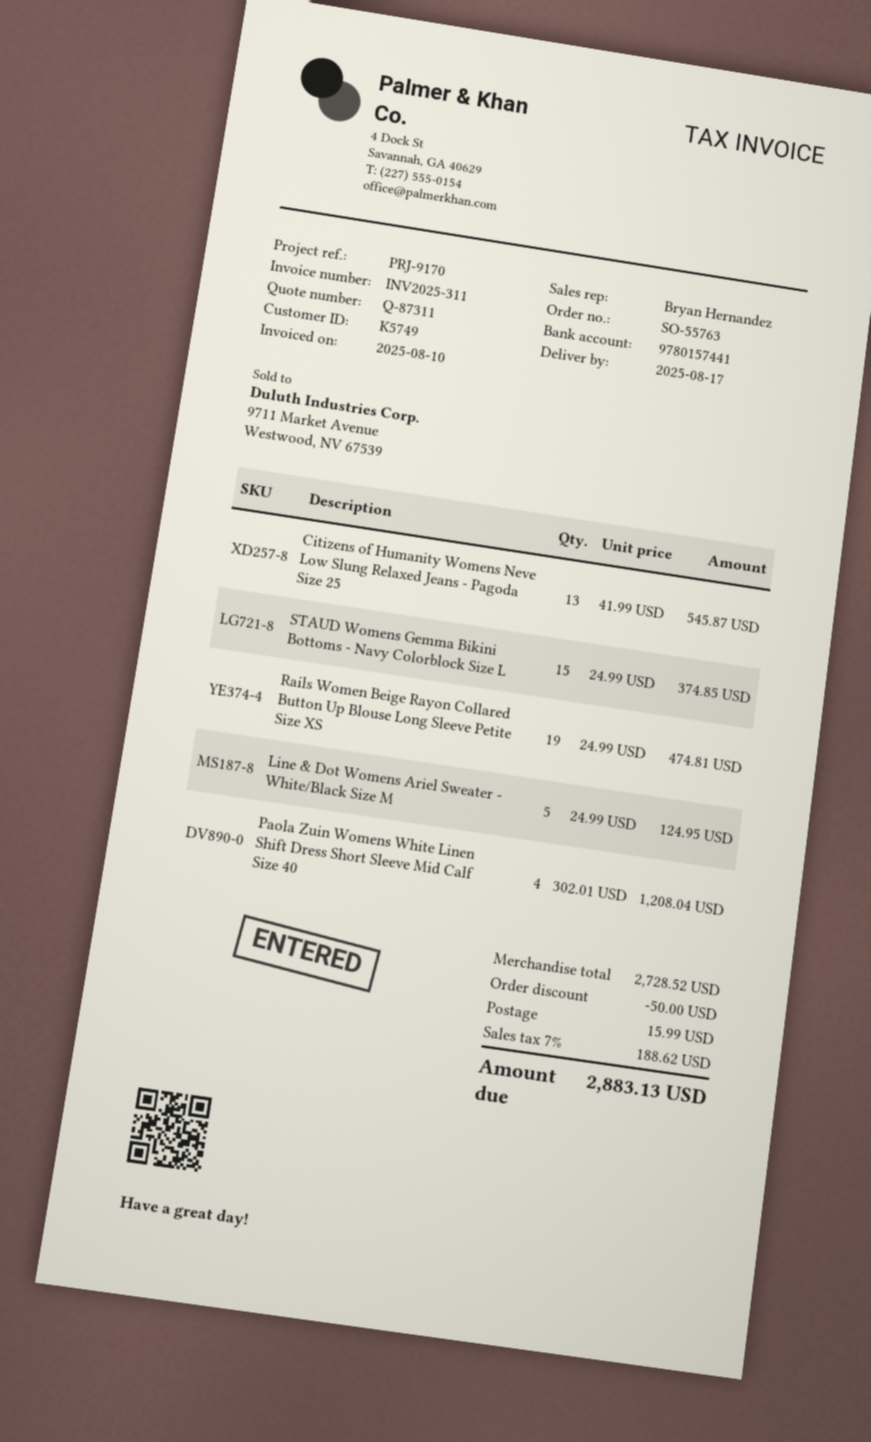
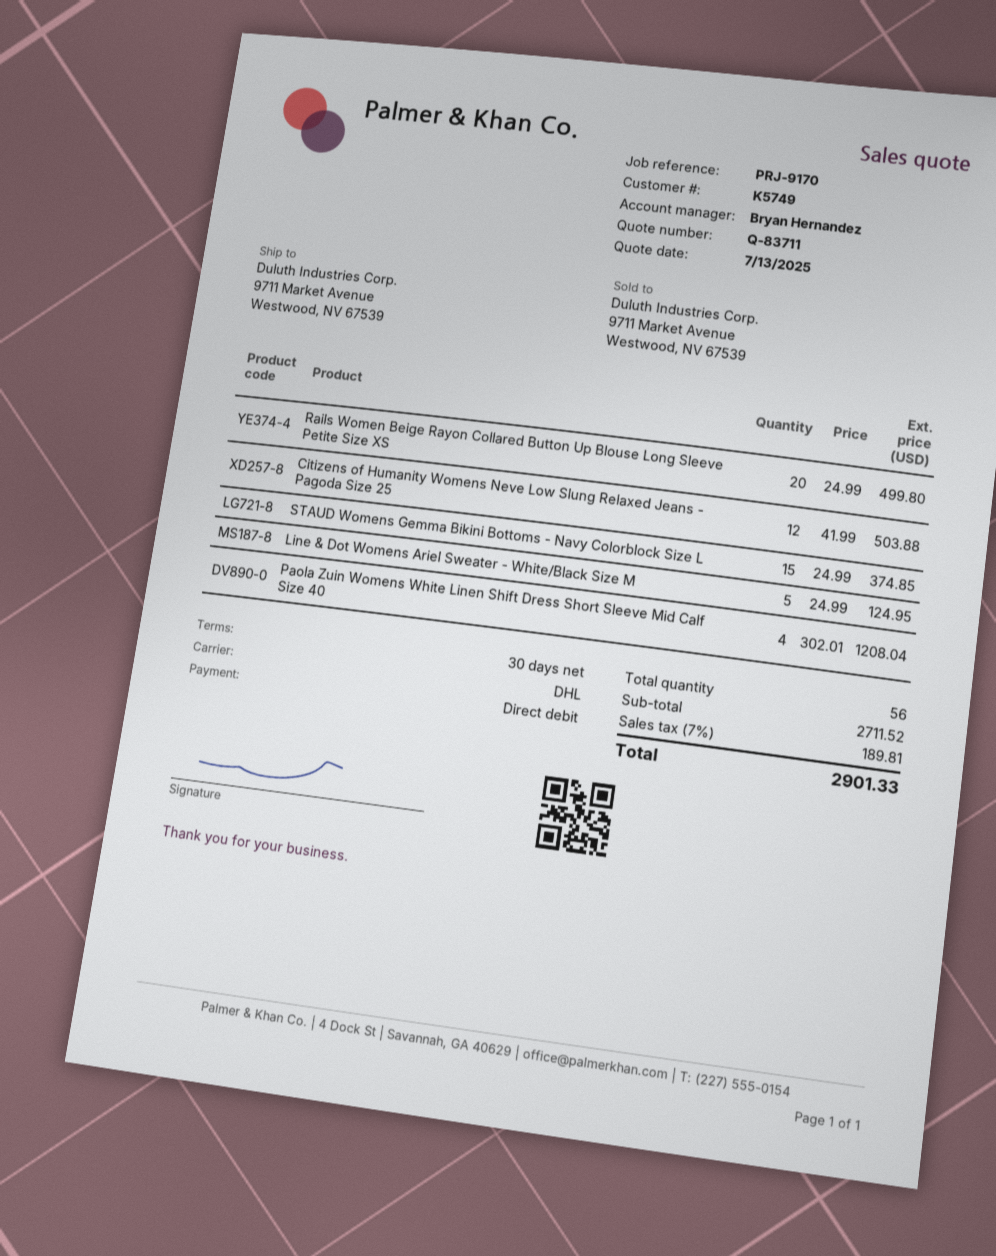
quote number: Q-87311 -> Q-83711
Citizens of Humanity Womens Neve Low Slung Relaxed Jeans - Pagoda Size 25: 13 x 41.99 = 545.87 -> 12 x 41.99 = 503.88
Rails Women Beige Rayon Collared Button Up Blouse Long Sleeve Petite Size XS: 19 x 24.99 = 474.81 -> 20 x 24.99 = 499.80
subtotal: 2728.52 -> 2711.52
discount: 50.00 -> none
shipping: 15.99 -> none
tax: 7% = 188.62 -> 7% = 189.81
total: 2883.13 -> 2901.33

